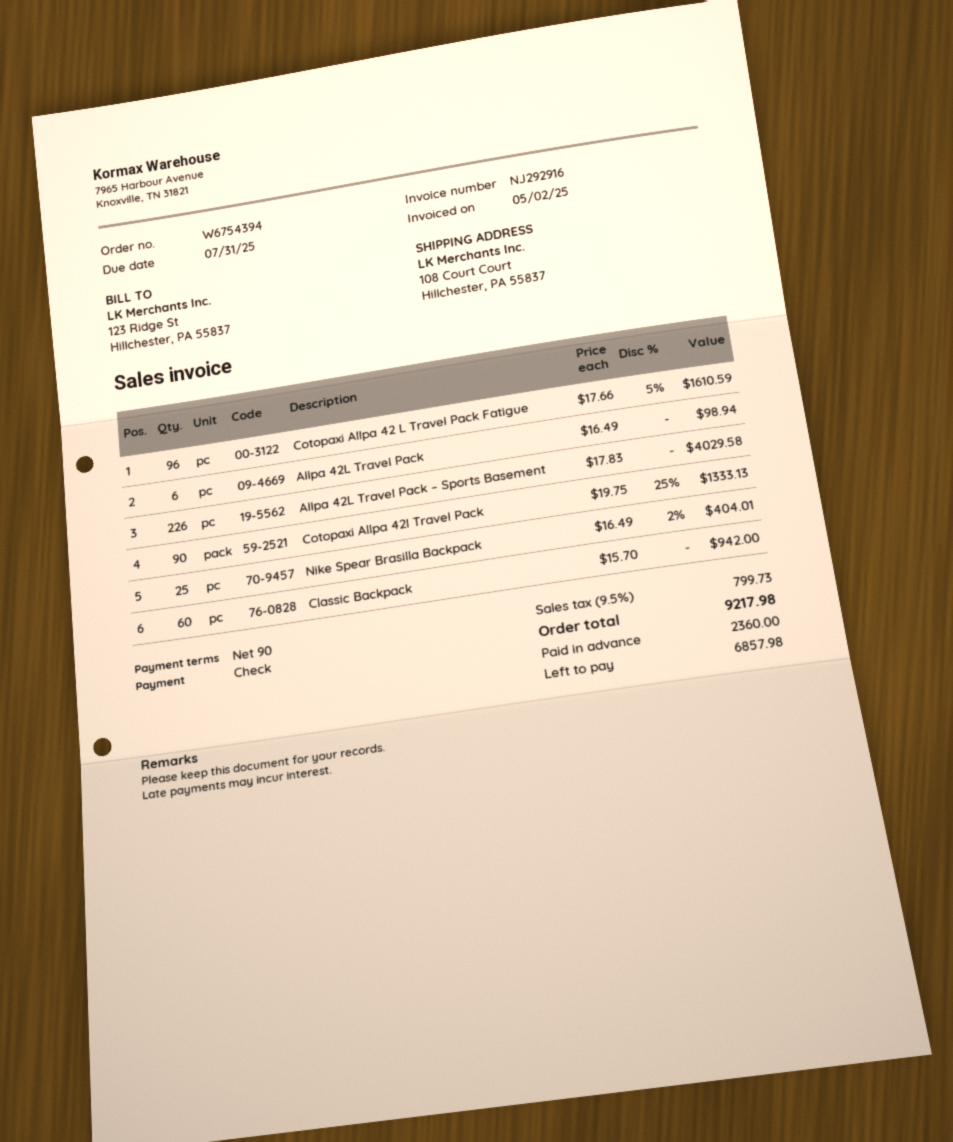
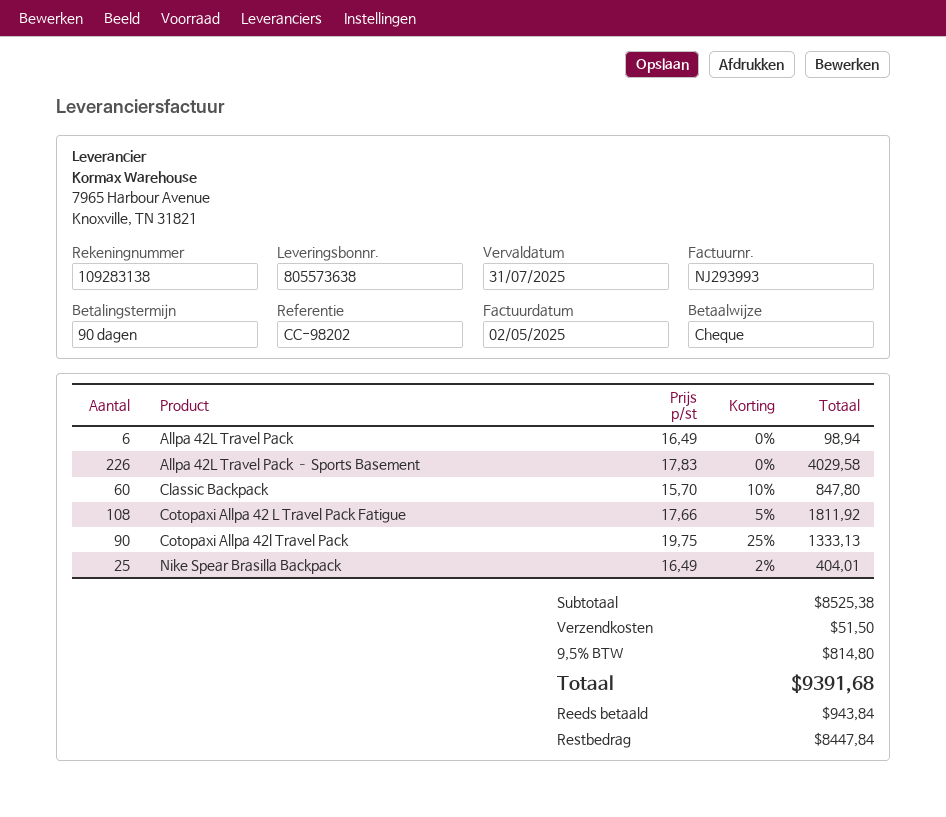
invoice number: NJ292916 -> NJ293993
Cotopaxi Allpa 42 L Travel Pack Fatigue: 96 x 17.66 - 5% = 1610.59 -> 108 x 17.66 - 5% = 1811.92
Classic Backpack: 60 x 15.70 = 942.00 -> 60 x 15.70 - 10% = 847.80
shipping: none -> 51.50
tax: 9.5% = 799.73 -> 9.5% = 814.80
total: 9217.98 -> 9391.68
deposit: 2360.00 -> 943.84
balance: 6857.98 -> 8447.84

